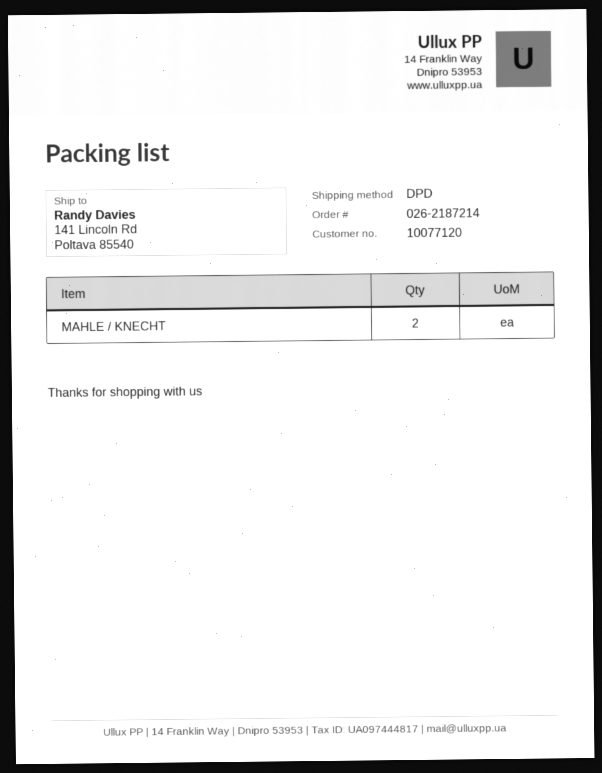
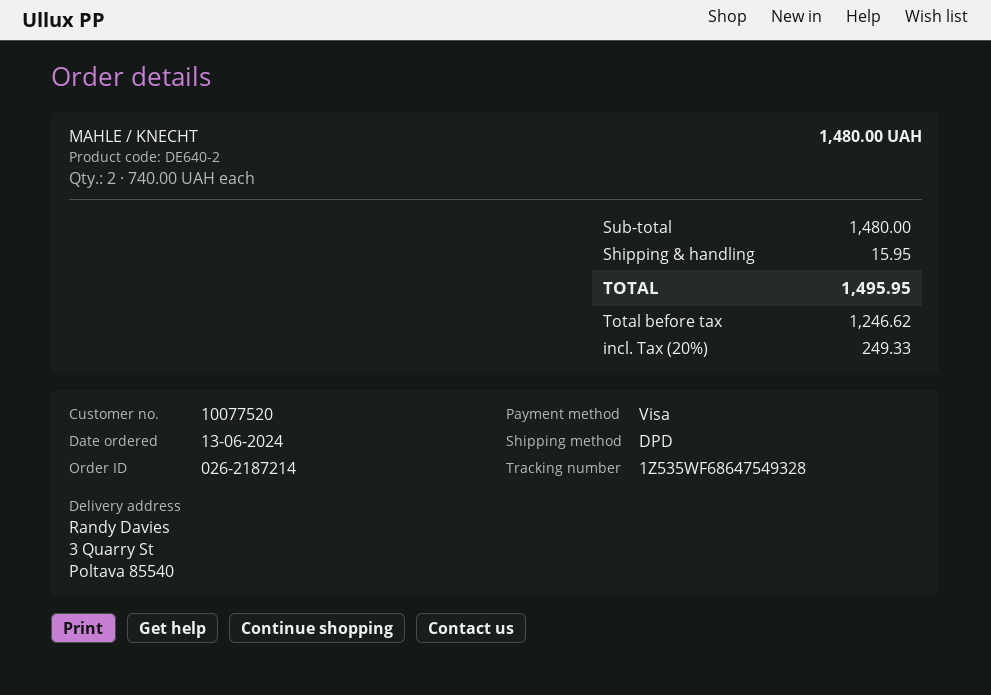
customer number: 10077120 -> 10077520
ship to: 141 Lincoln Rd, Poltava 85540 -> 3 Quarry St, Poltava 85540

